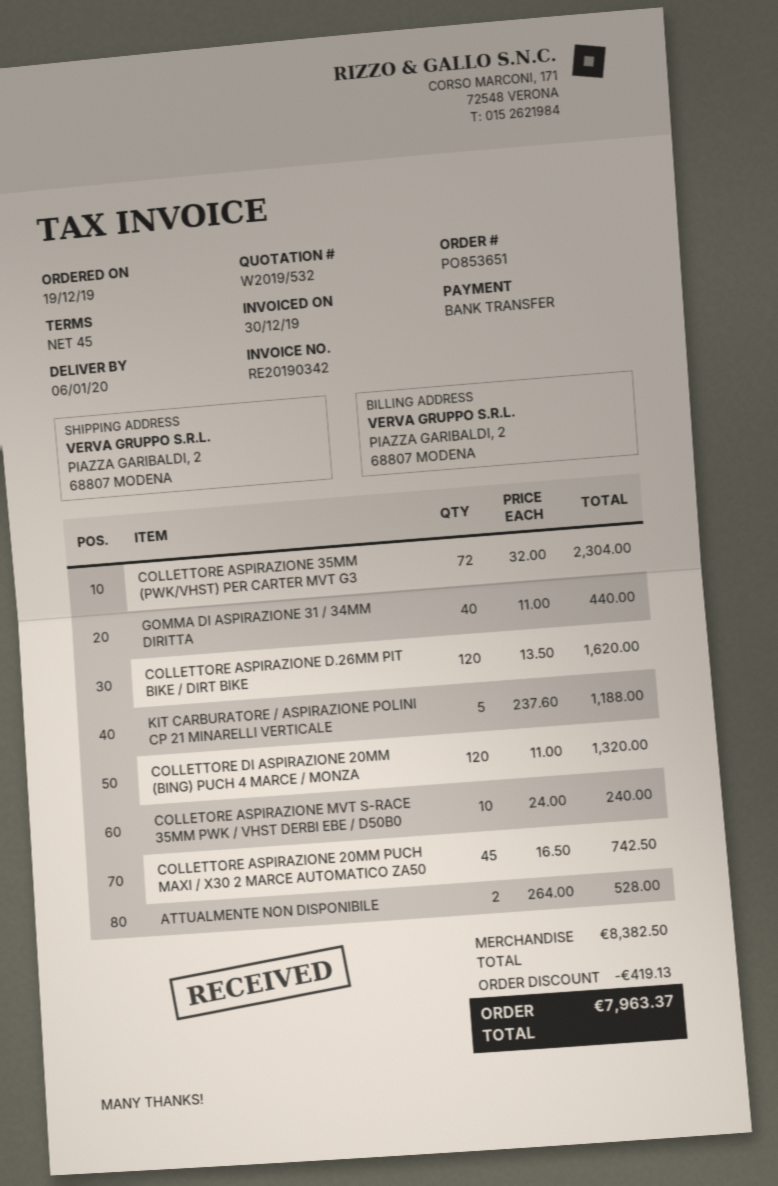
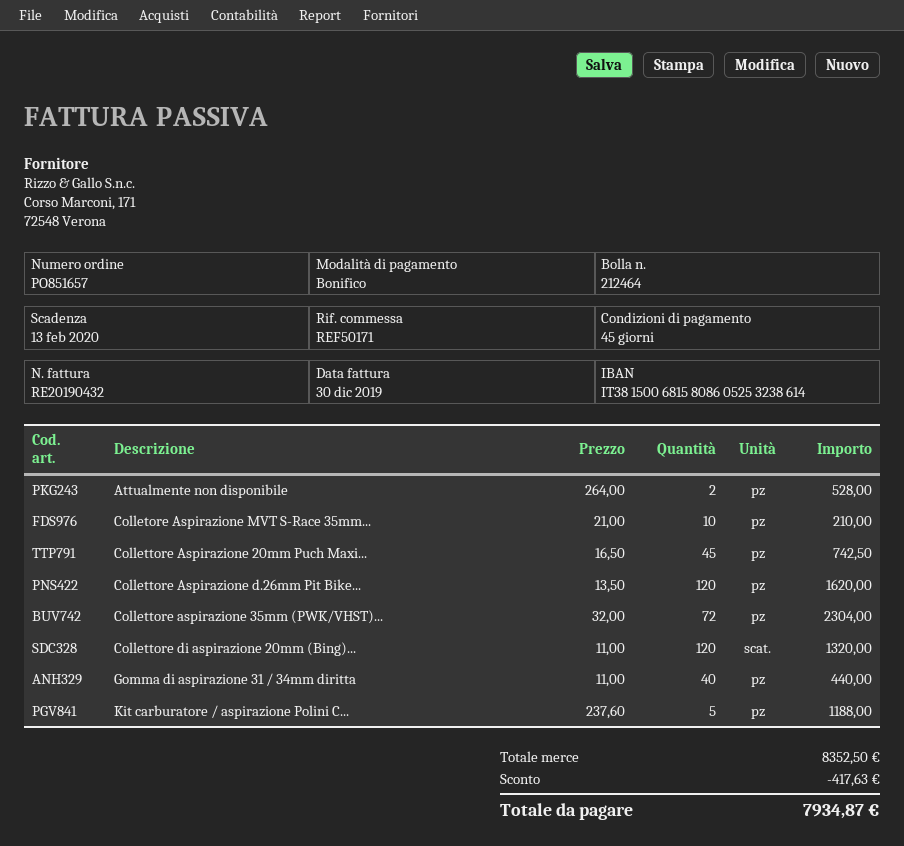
order number: PO853651 -> PO851657
invoice number: RE20190342 -> RE20190432
COLLETORE ASPIRAZIONE MVT S-RACE 35MM PWK / VHST DERBI EBE / D50B0: 10 x 24.00 = 240.00 -> 10 x 21.00 = 210.00
subtotal: 8382.50 -> 8352.50
discount: 419.13 -> 417.63
total: 7963.37 -> 7934.87

